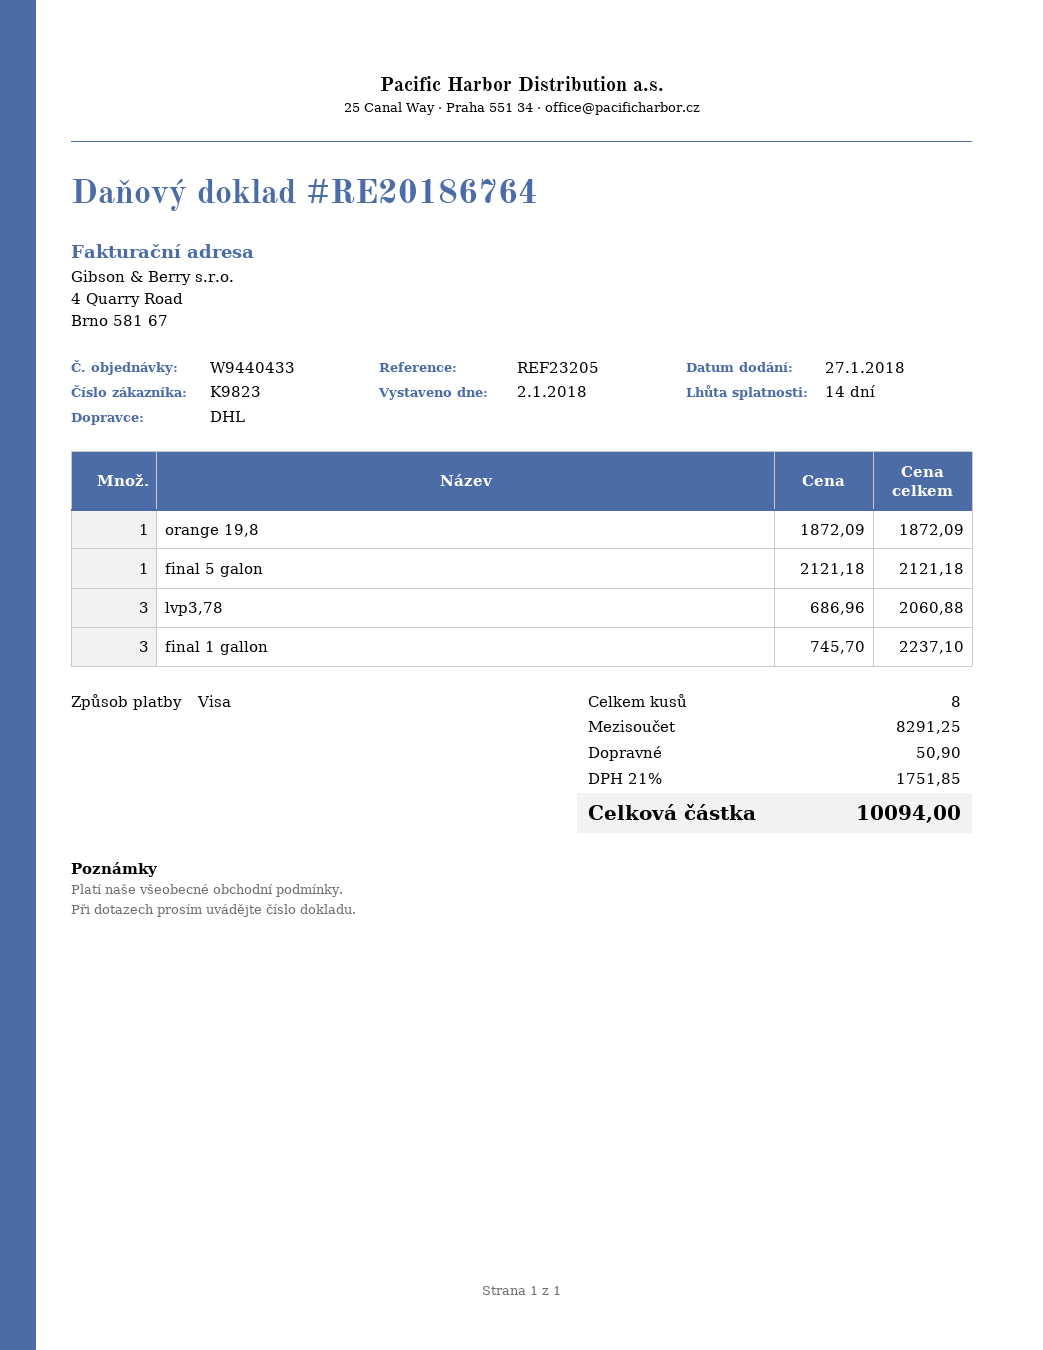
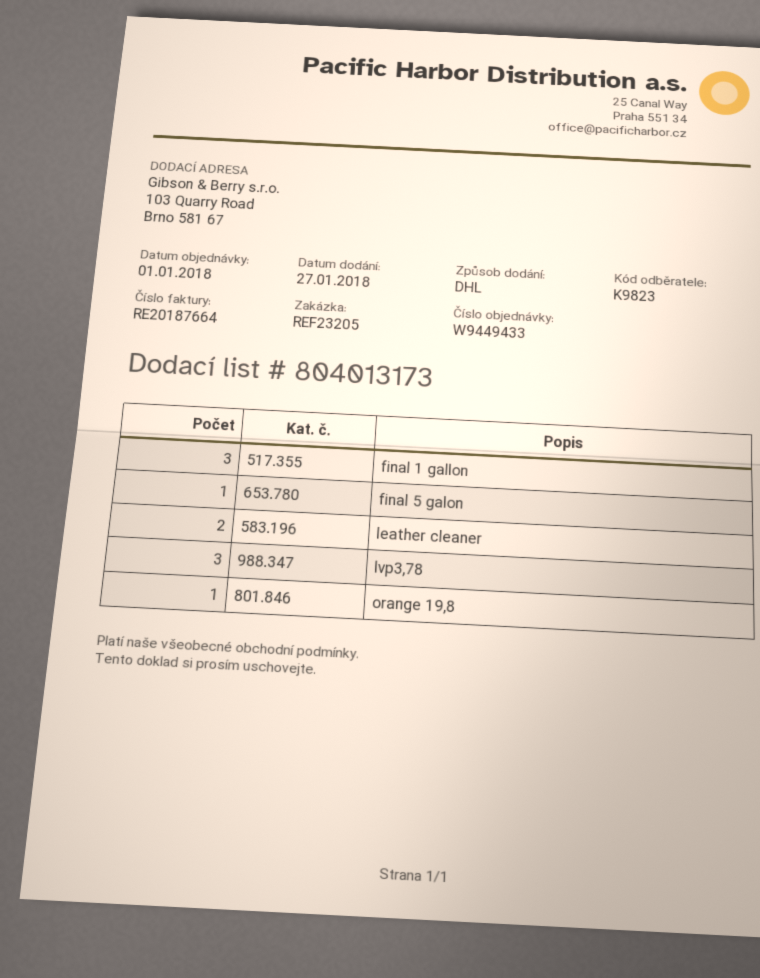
order number: W9440433 -> W9449433
invoice number: RE20186764 -> RE20187664
leather cleaner: none -> 2

